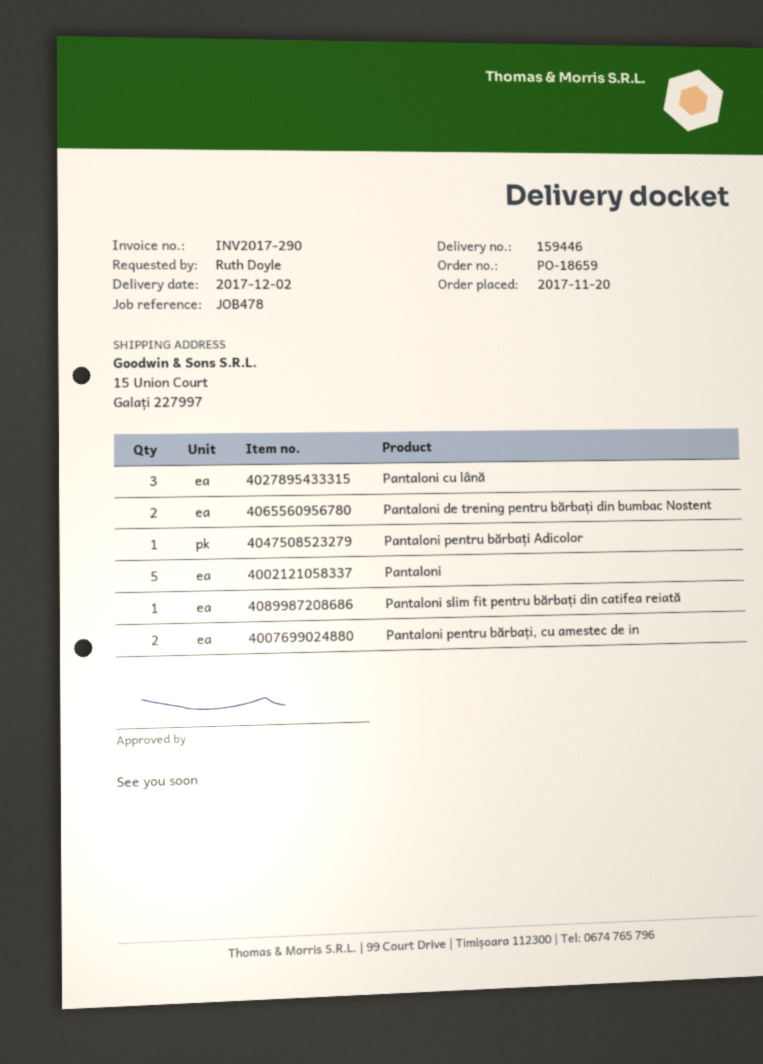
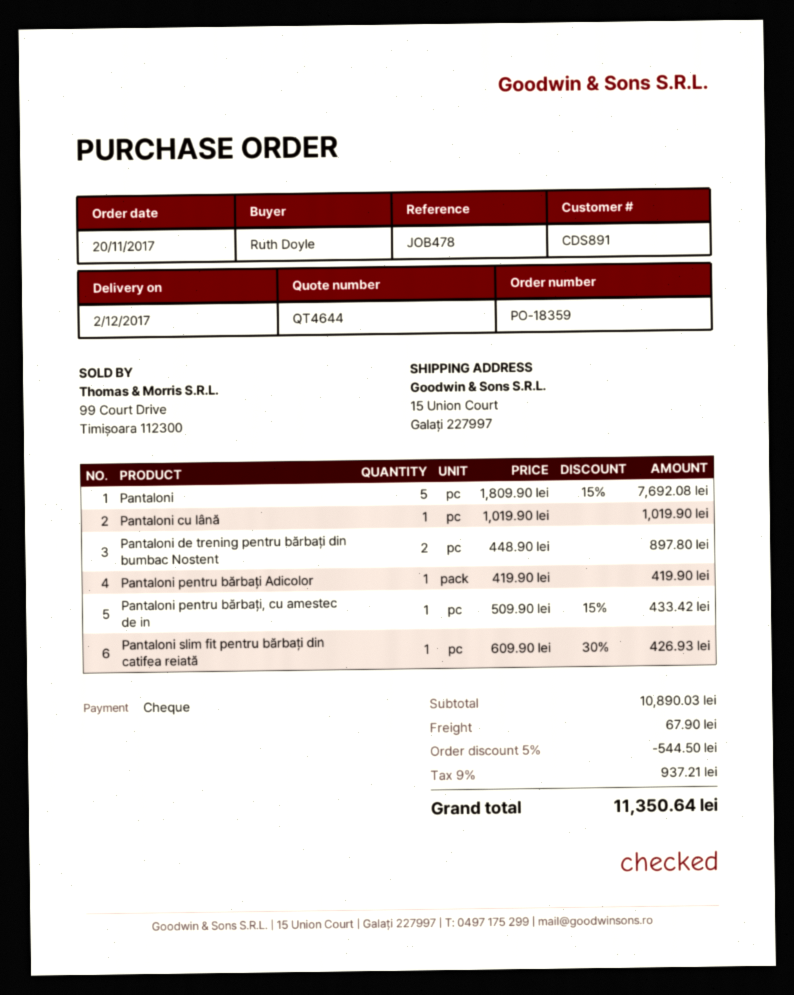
order number: PO-18659 -> PO-18359
Pantaloni cu lână: 3 -> 1
Pantaloni pentru bărbați, cu amestec de in: 2 -> 1

